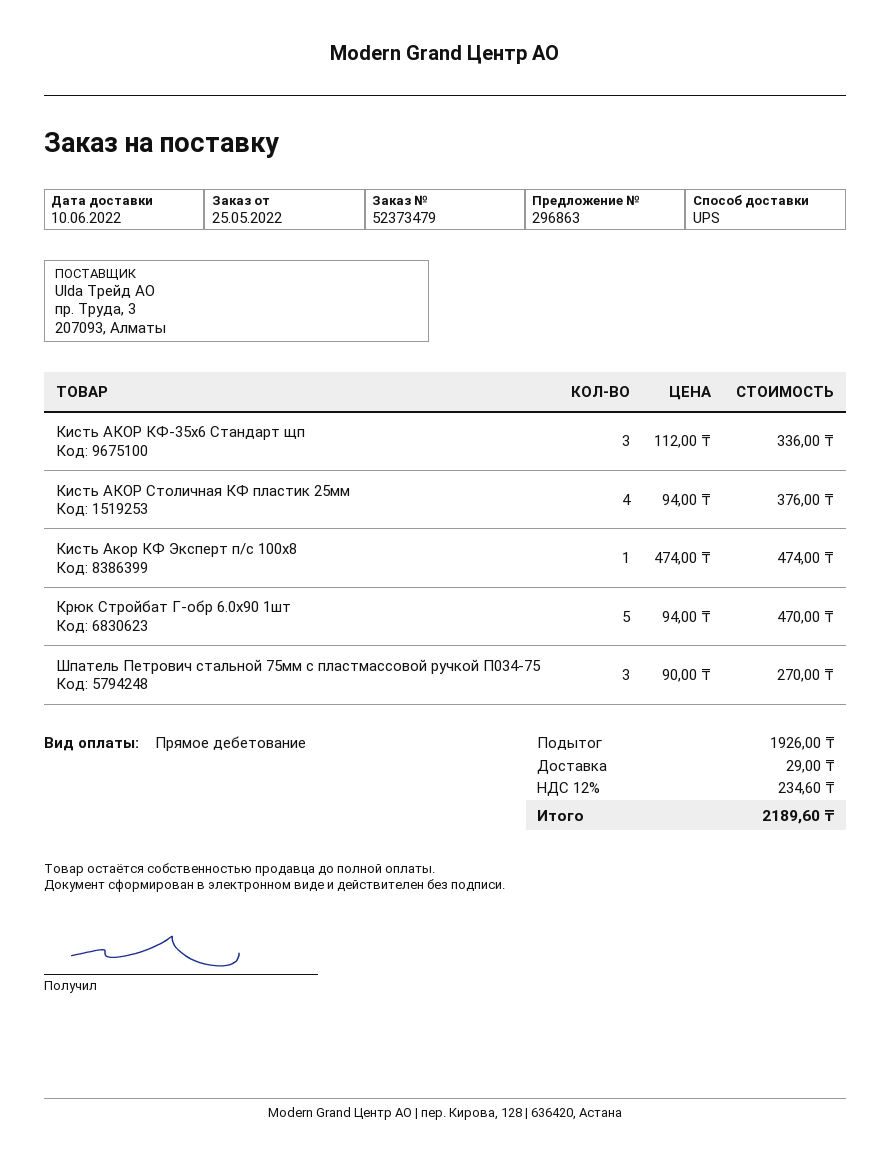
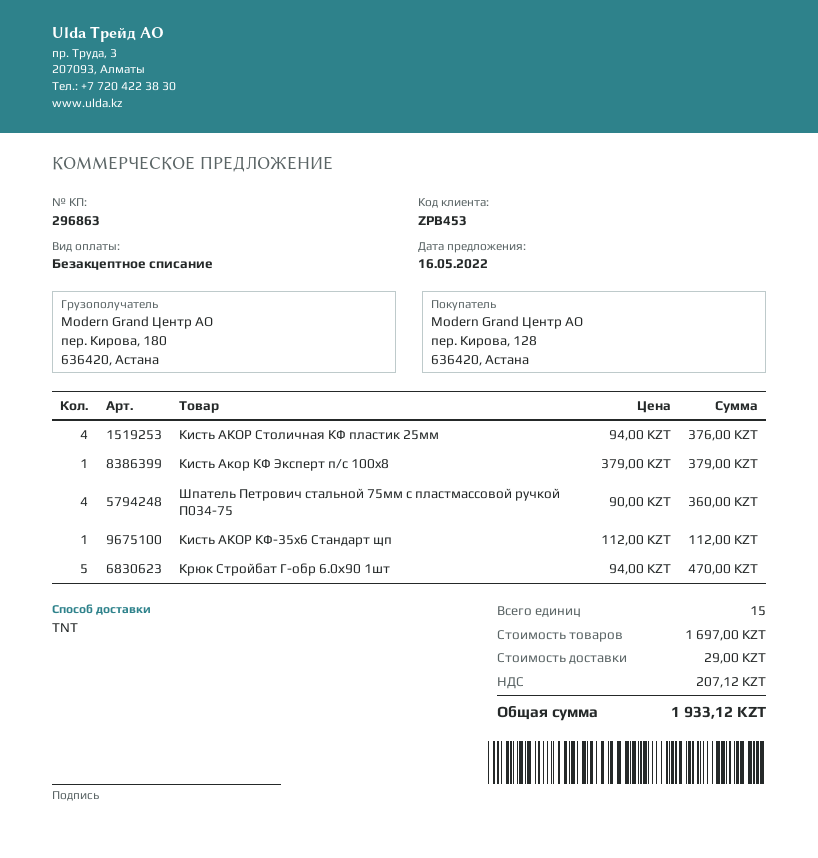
shipping method: UPS -> TNT
Кисть АКОР КФ-35x6 Стандарт щп: 3 x 112.00 = 336.00 -> 1 x 112.00 = 112.00
Кисть Акор КФ Эксперт п/с 100x8: 1 x 474.00 = 474.00 -> 1 x 379.00 = 379.00
Шпатель Петрович стальной 75мм с пластмассовой ручкой П034-75: 3 x 90.00 = 270.00 -> 4 x 90.00 = 360.00
subtotal: 1926.00 -> 1697.00
tax: 234.60 -> 207.12
total: 2189.60 -> 1933.12

